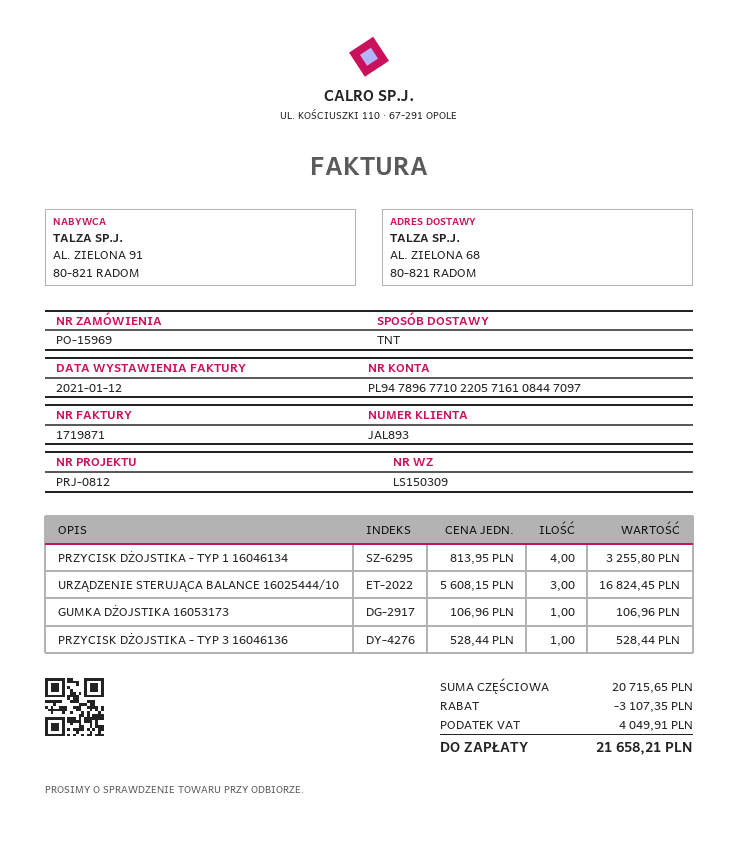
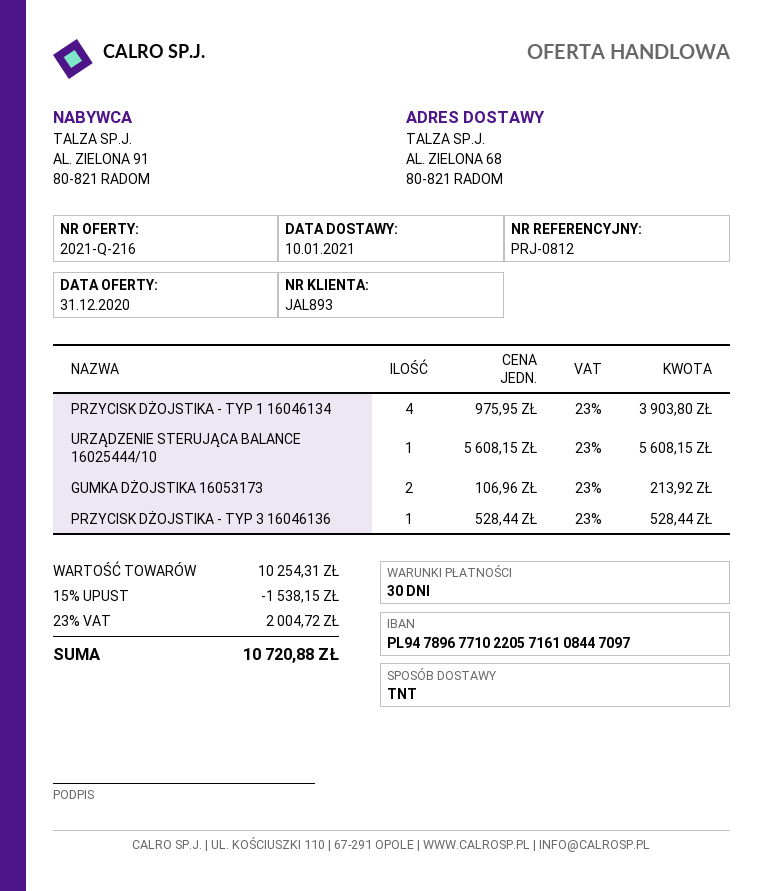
PRZYCISK DŻOJSTIKA - TYP 1 16046134: 4 x 813.95 = 3255.80 -> 4 x 975.95 = 3903.80
URZĄDZENIE STERUJĄCA BALANCE 16025444/10: 3 x 5608.15 = 16824.45 -> 1 x 5608.15 = 5608.15
GUMKA DŻOJSTIKA 16053173: 1 x 106.96 = 106.96 -> 2 x 106.96 = 213.92
subtotal: 20715.65 -> 10254.31
discount: 3107.35 -> 1538.15
tax: 4049.91 -> 2004.72
total: 21658.21 -> 10720.88

